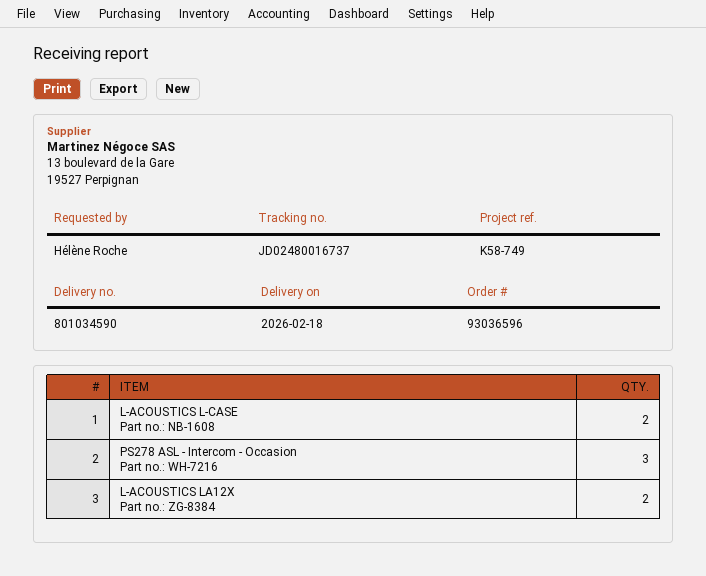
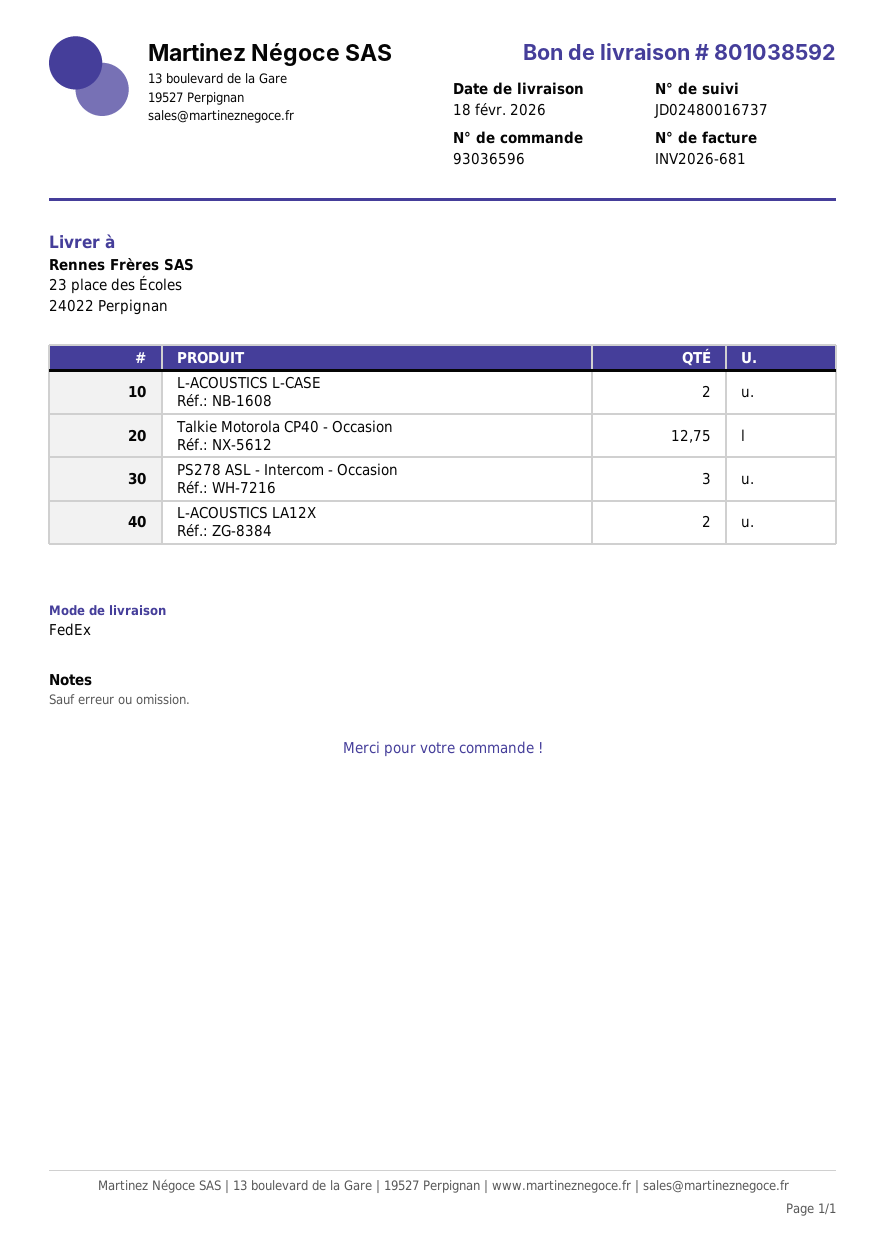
delivery note number: 801034590 -> 801038592
Talkie Motorola CP40 - Occasion: none -> 12.75

